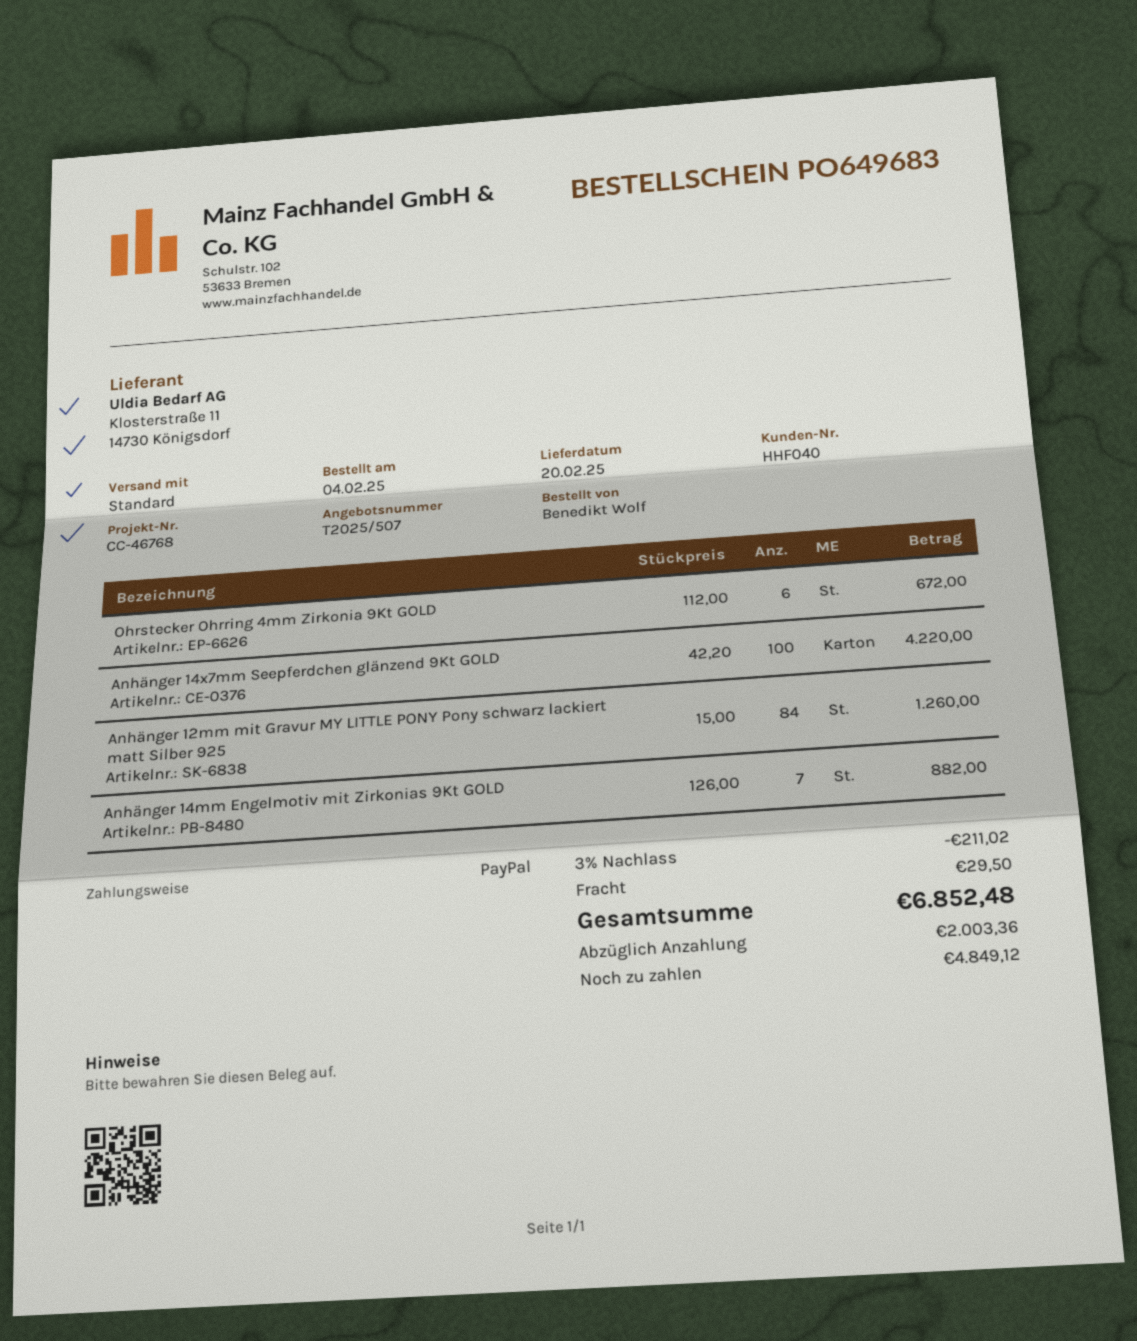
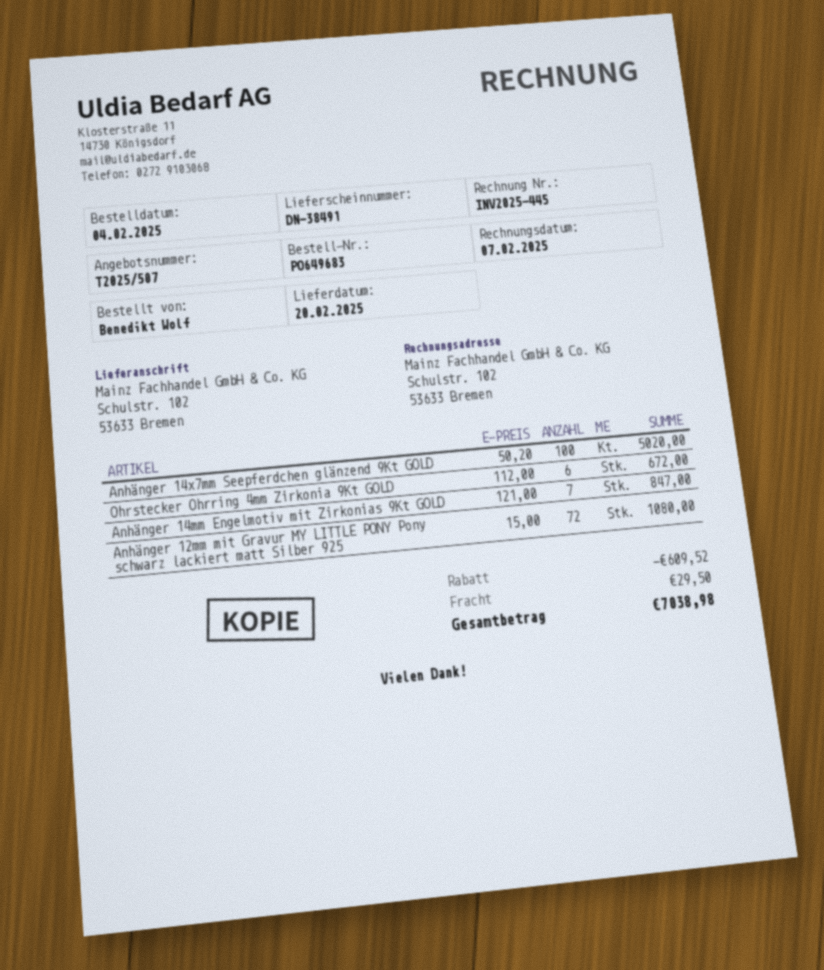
Anhänger 14x7mm Seepferdchen glänzend 9Kt GOLD: 100 x 42.20 = 4220.00 -> 100 x 50.20 = 5020.00
Anhänger 12mm mit Gravur MY LITTLE PONY Pony schwarz lackiert matt Silber 925: 84 x 15.00 = 1260.00 -> 72 x 15.00 = 1080.00
Anhänger 14mm Engelmotiv mit Zirkonias 9Kt GOLD: 7 x 126.00 = 882.00 -> 7 x 121.00 = 847.00
discount: 211.02 -> 609.52
total: 6852.48 -> 7038.98

